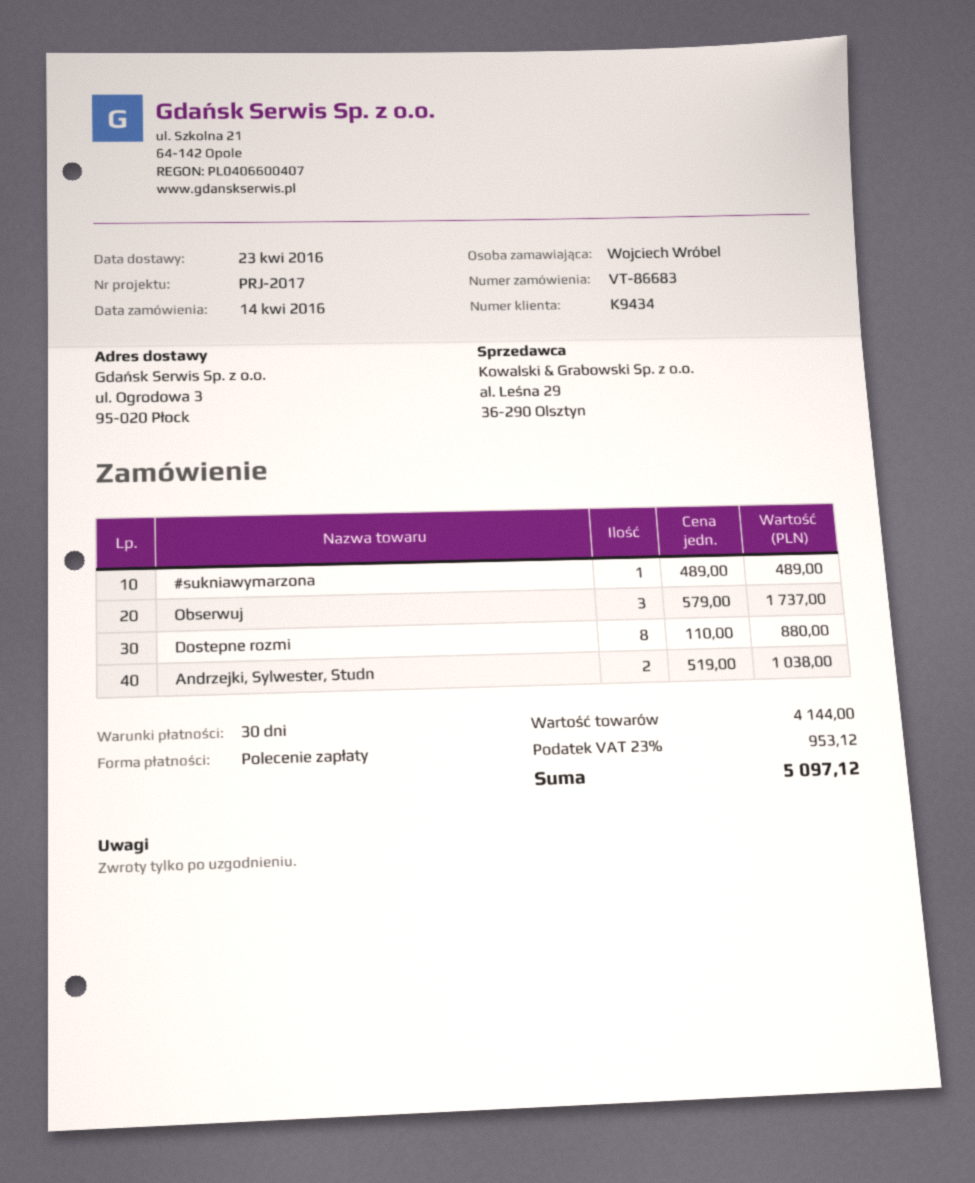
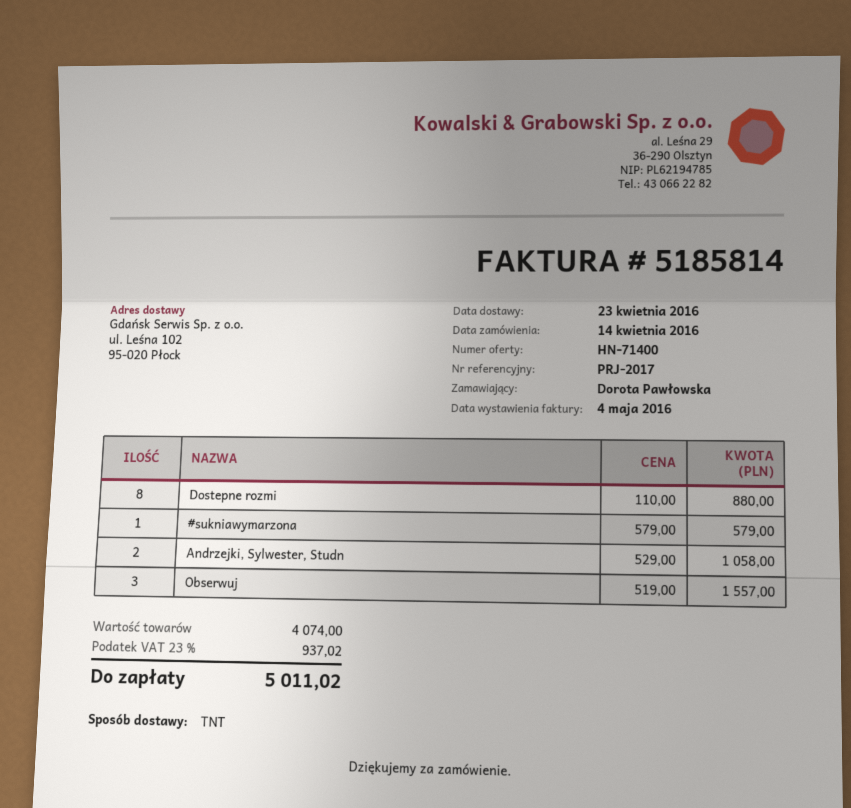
ordered by: Wojciech Wróbel -> Dorota Pawłowska
ship to: ul. Ogrodowa 3, 95-020 Płock -> ul. Leśna 102, 95-020 Płock
#sukniawymarzona: 1 x 489.00 = 489.00 -> 1 x 579.00 = 579.00
Obserwuj: 3 x 579.00 = 1737.00 -> 3 x 519.00 = 1557.00
Andrzejki, Sylwester, Studn: 2 x 519.00 = 1038.00 -> 2 x 529.00 = 1058.00
subtotal: 4144.00 -> 4074.00
tax: 23% = 953.12 -> 23% = 937.02
total: 5097.12 -> 5011.02

